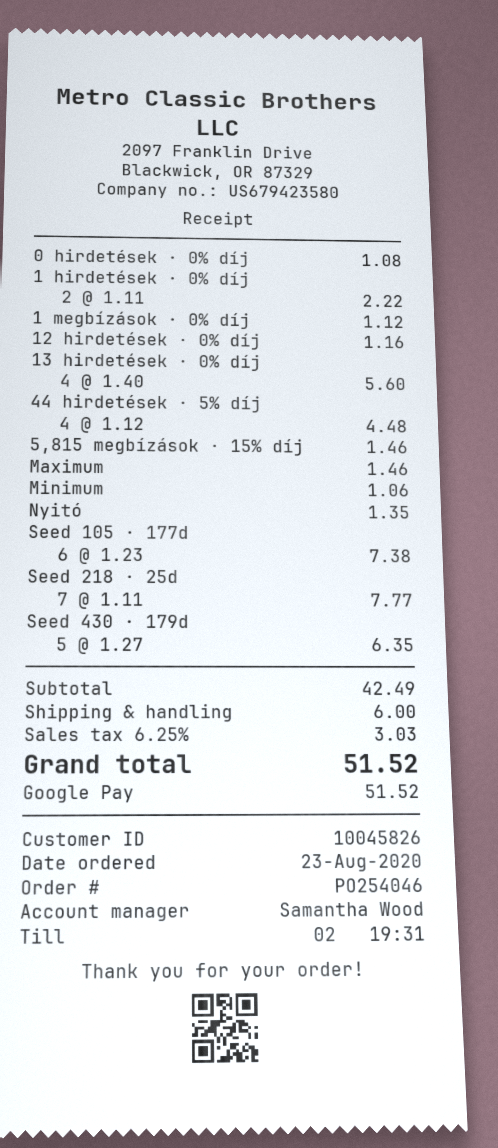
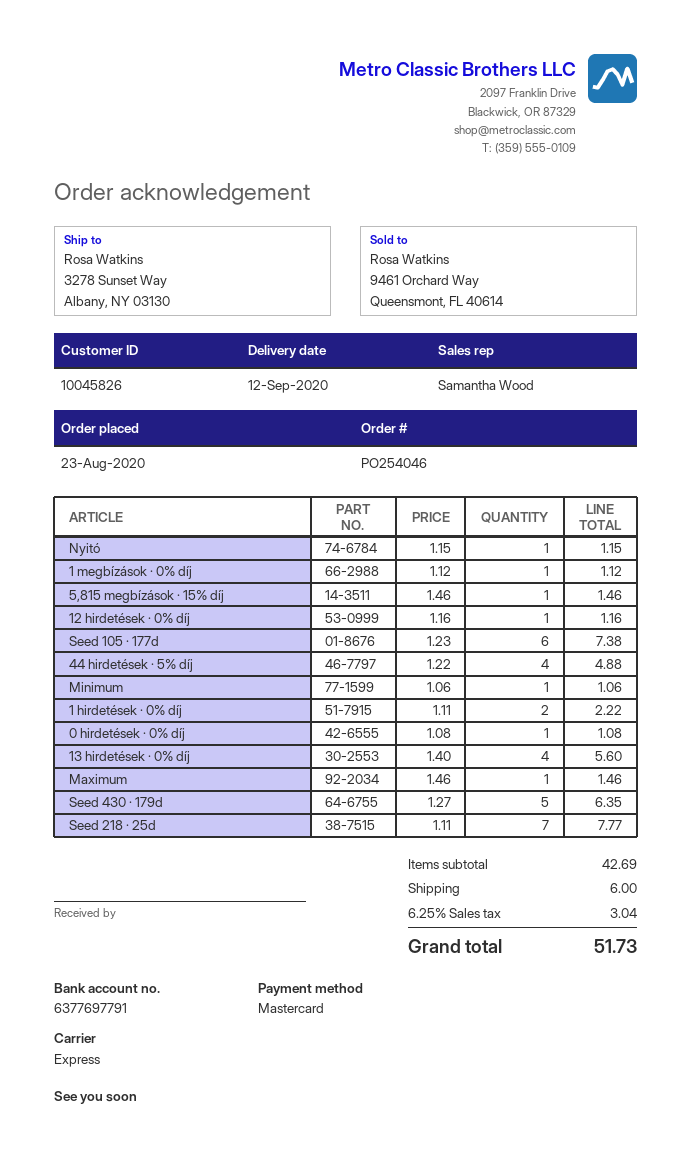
payment method: Google Pay -> Mastercard
44 hirdetések · 5% díj: 4 x 1.12 = 4.48 -> 4 x 1.22 = 4.88
Nyitó: 1 x 1.35 = 1.35 -> 1 x 1.15 = 1.15
subtotal: 42.49 -> 42.69
tax: 6.25% = 3.03 -> 6.25% = 3.04
total: 51.52 -> 51.73

